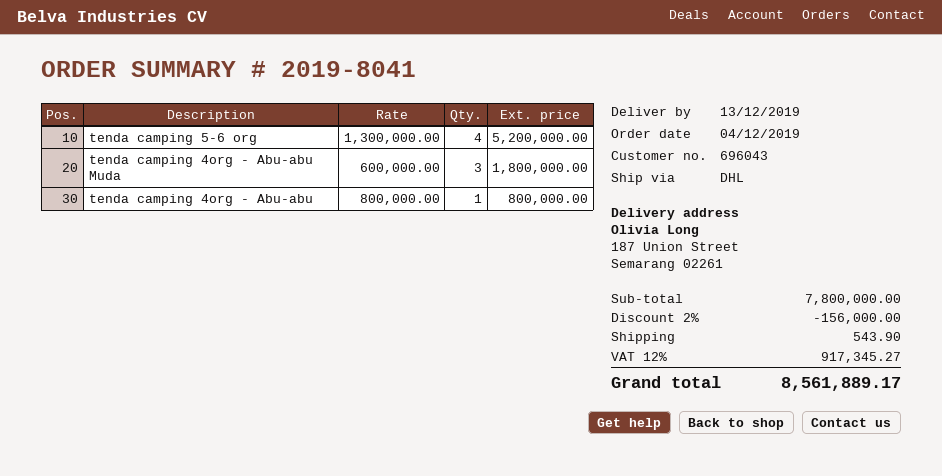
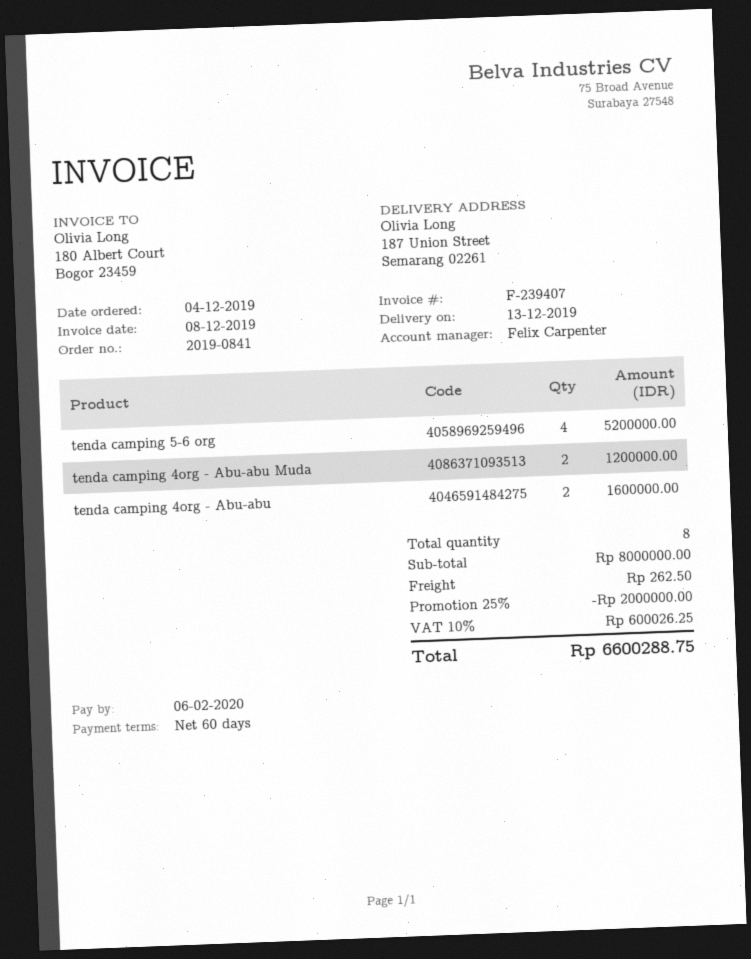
order number: 2019-8041 -> 2019-0841
tenda camping 4org - Abu-abu Muda: 3 for 1800000.00 -> 2 for 1200000.00
tenda camping 4org - Abu-abu: 1 for 800000.00 -> 2 for 1600000.00
subtotal: 7800000.00 -> 8000000.00
discount: 2% = 156000.00 -> 25% = 2000000.00
shipping: 543.90 -> 262.50
tax: 12% = 917345.27 -> 10% = 600026.25
total: 8561889.17 -> 6600288.75

